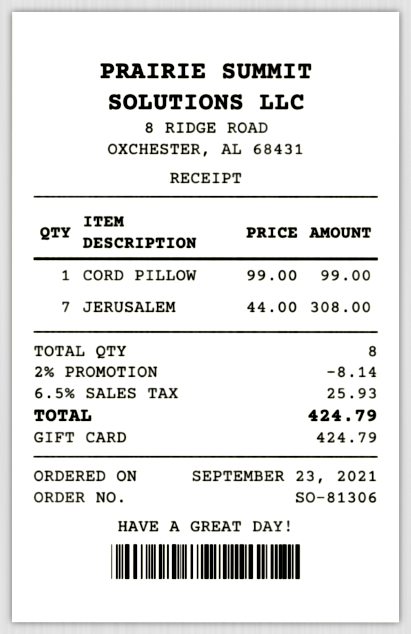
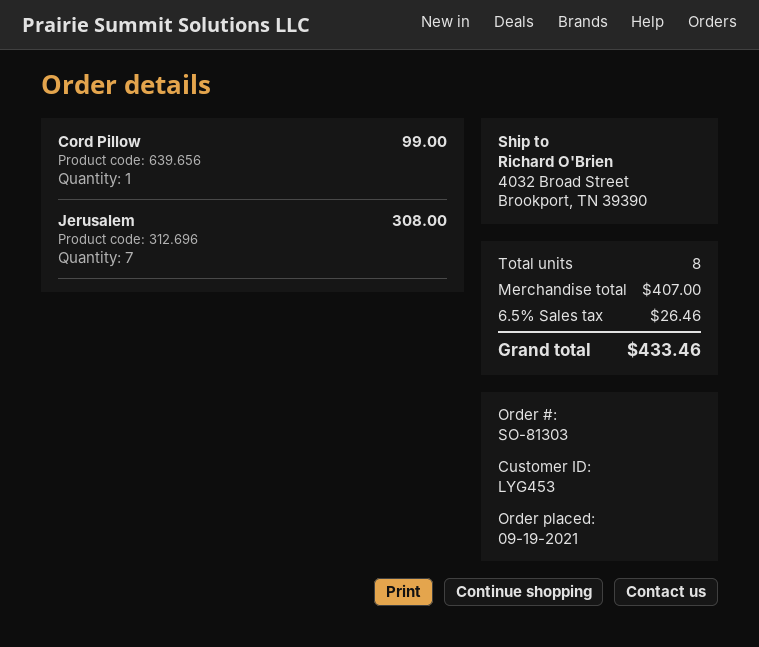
order number: SO-81306 -> SO-81303
order date: 2021-09-23 -> 2021-09-19
discount: 2% = 8.14 -> none
tax: 6.5% = 25.93 -> 6.5% = 26.46
total: 424.79 -> 433.46

